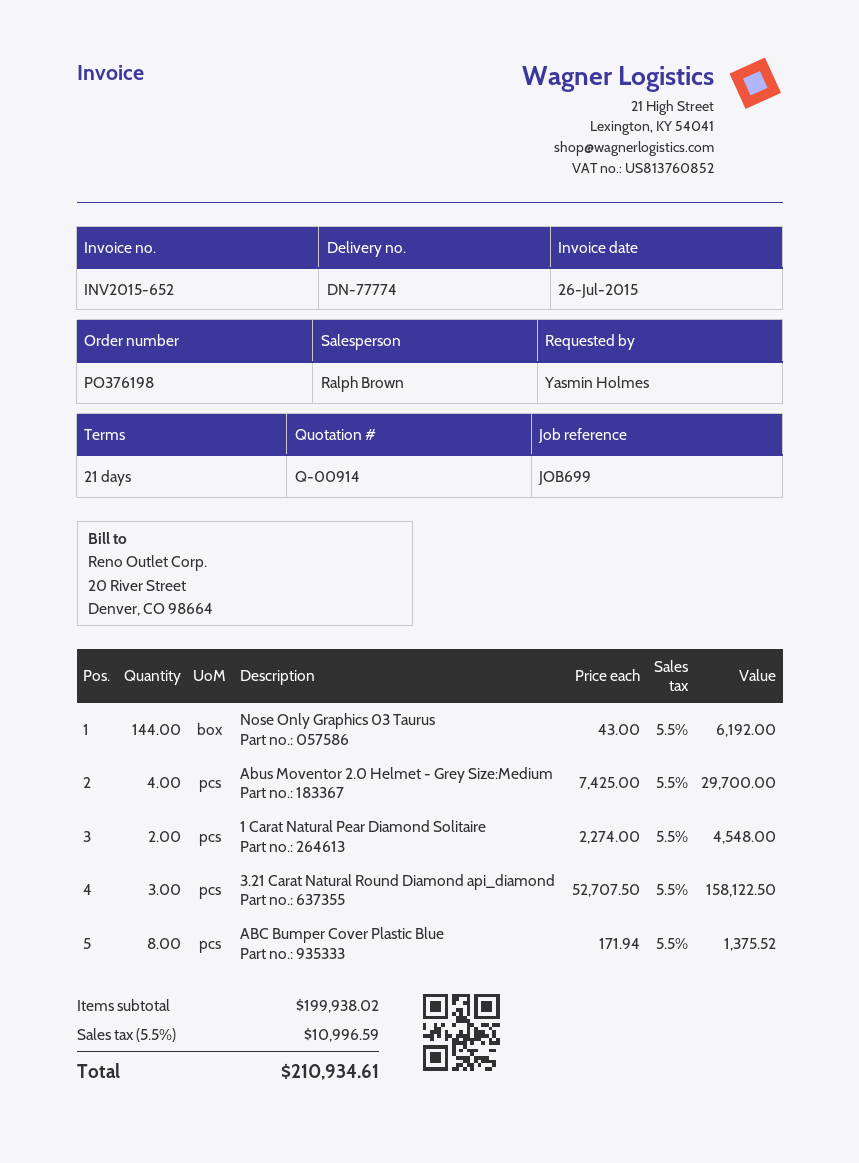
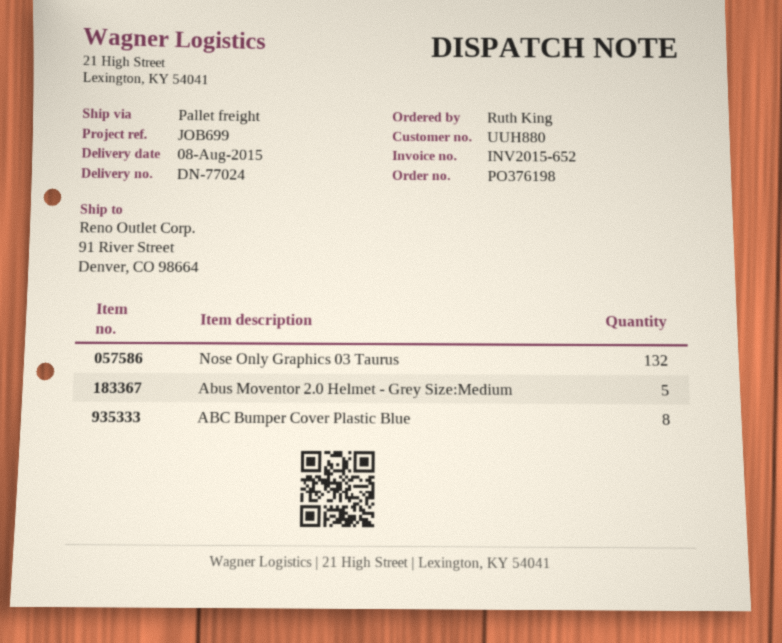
delivery note number: DN-77774 -> DN-77024
ordered by: Yasmin Holmes -> Ruth King
Nose Only Graphics 03 Taurus: 144 -> 132
Abus Moventor 2.0 Helmet - Grey Size:Medium: 4 -> 5
1 Carat Natural Pear Diamond Solitaire: 2 -> none
3.21 Carat Natural Round Diamond api_diamond: 3 -> none

